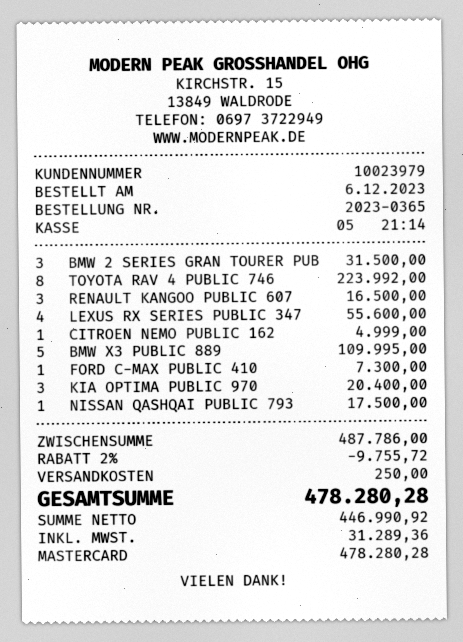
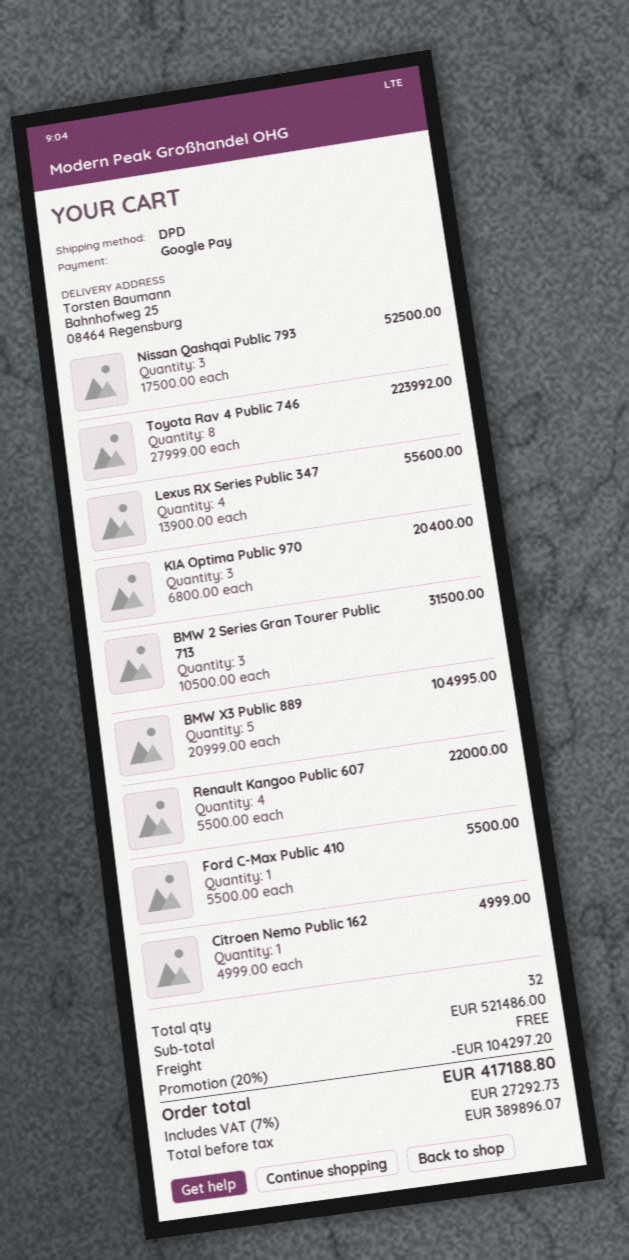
payment method: Mastercard -> Google Pay
RENAULT KANGOO PUBLIC 607: 3 for 16500.00 -> 4 for 22000.00
BMW X3 PUBLIC 889: 5 for 109995.00 -> 5 for 104995.00
FORD C-MAX PUBLIC 410: 1 for 7300.00 -> 1 for 5500.00
NISSAN QASHQAI PUBLIC 793: 1 for 17500.00 -> 3 for 52500.00
subtotal: 487786.00 -> 521486.00
discount: 2% = 9755.72 -> 20% = 104297.20
shipping: 250.00 -> 0.00
net: 446990.92 -> 389896.07
tax: 31289.36 -> 27292.73
total: 478280.28 -> 417188.80

